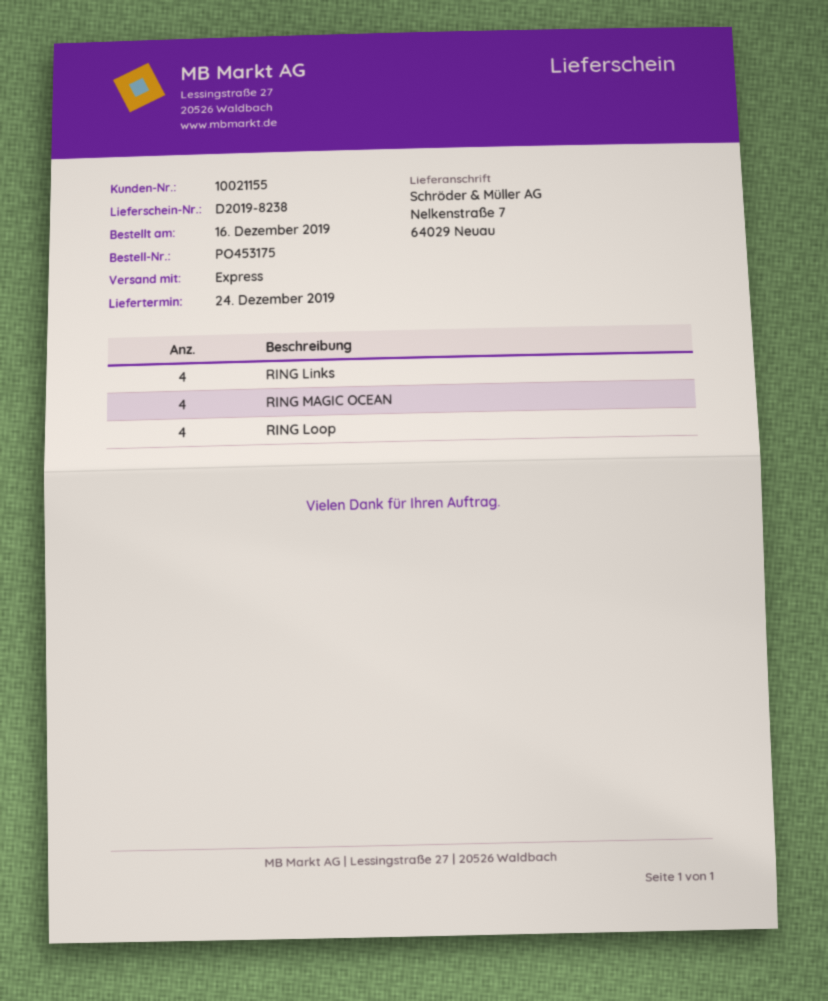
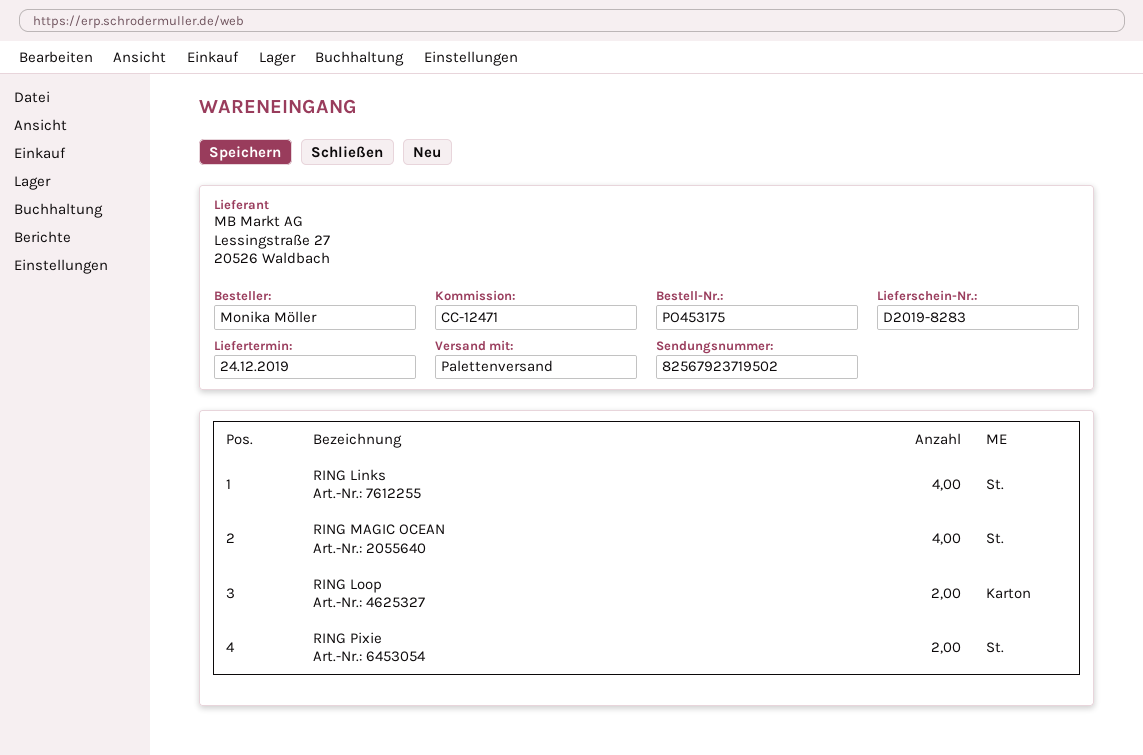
delivery note number: D2019-8238 -> D2019-8283
shipping method: express -> pallet freight
RING Loop: 4 -> 2
RING Pixie: none -> 2

